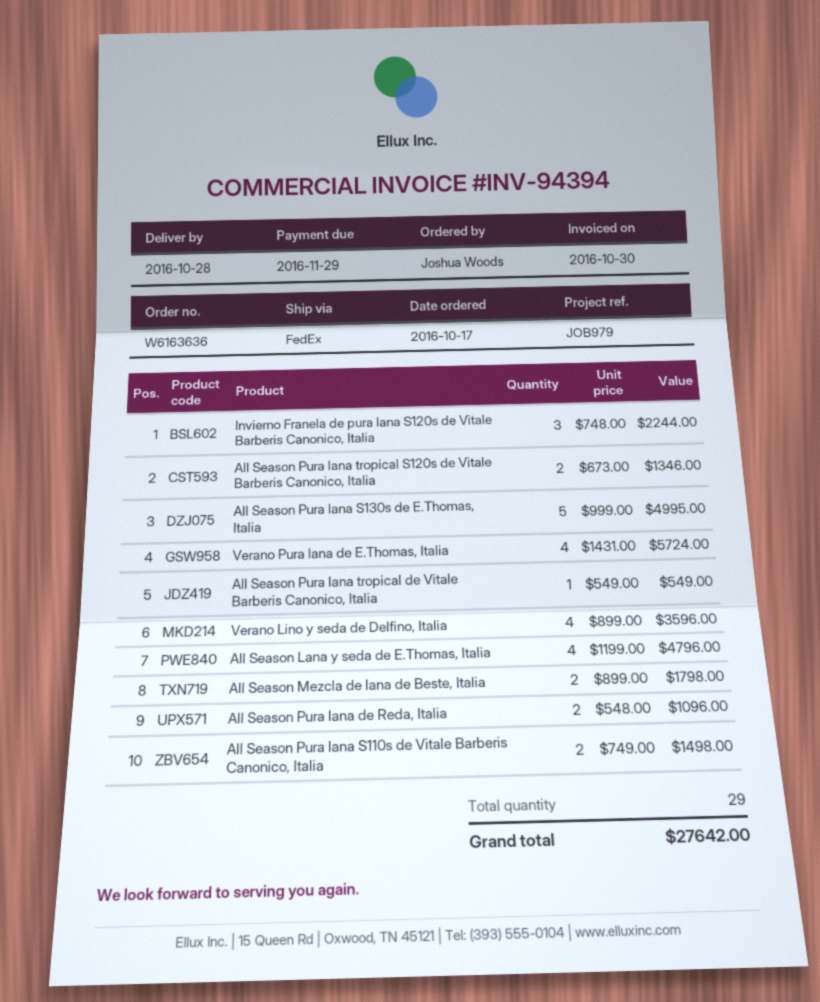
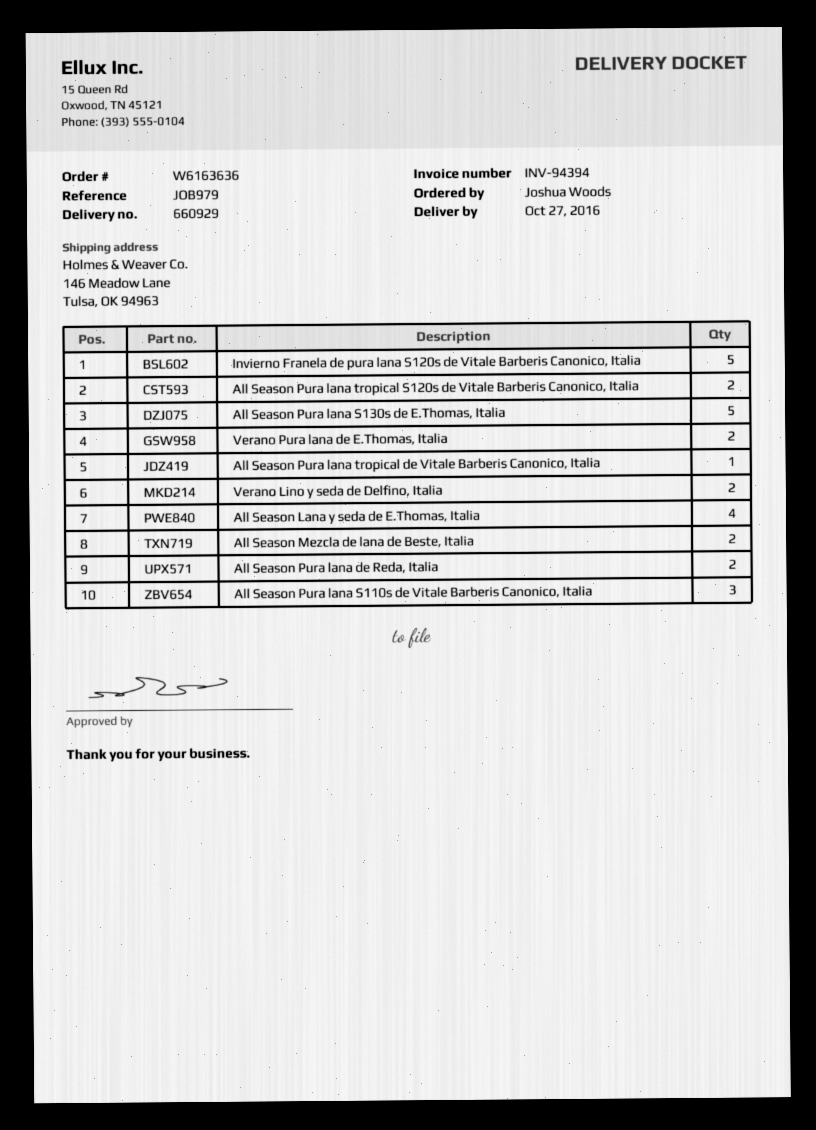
delivery date: 2016-10-28 -> 2016-10-27
Invierno Franela de pura lana S120s de Vitale Barberis Canonico, Italia: 3 -> 5
Verano Pura lana de E.Thomas, Italia: 4 -> 2
Verano Lino y seda de Delfino, Italia: 4 -> 2
All Season Pura lana S110s de Vitale Barberis Canonico, Italia: 2 -> 3

